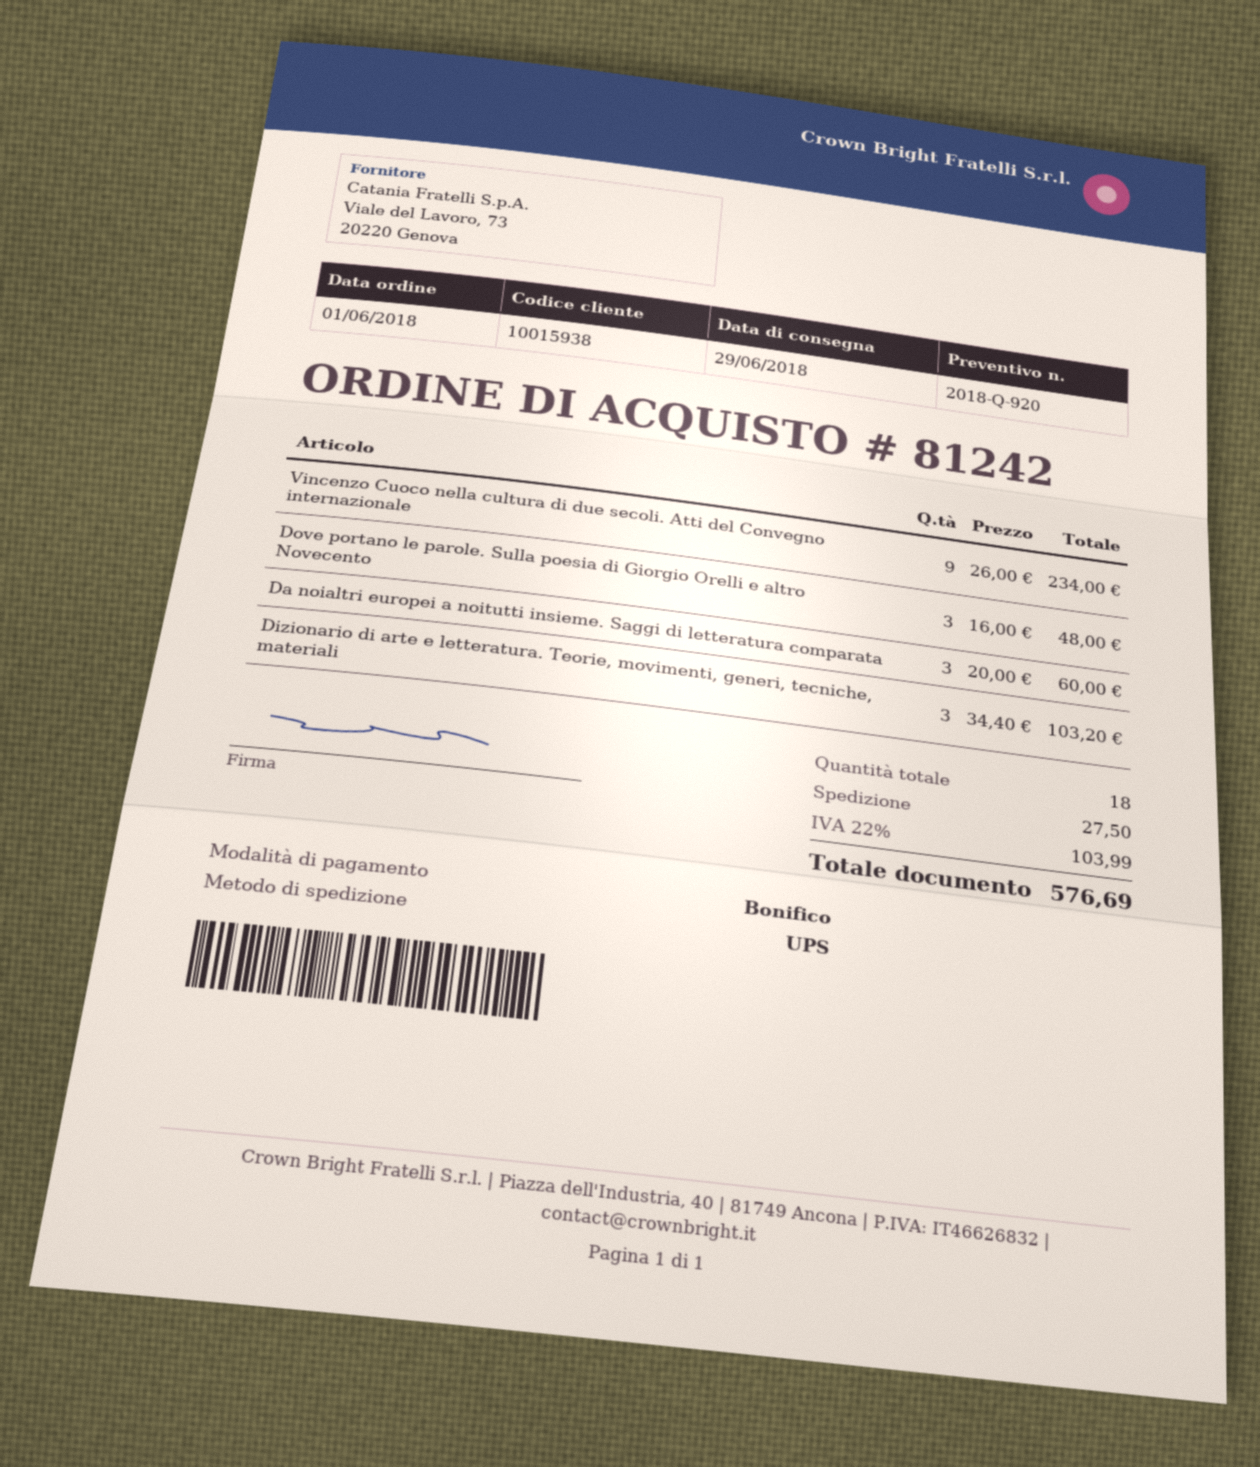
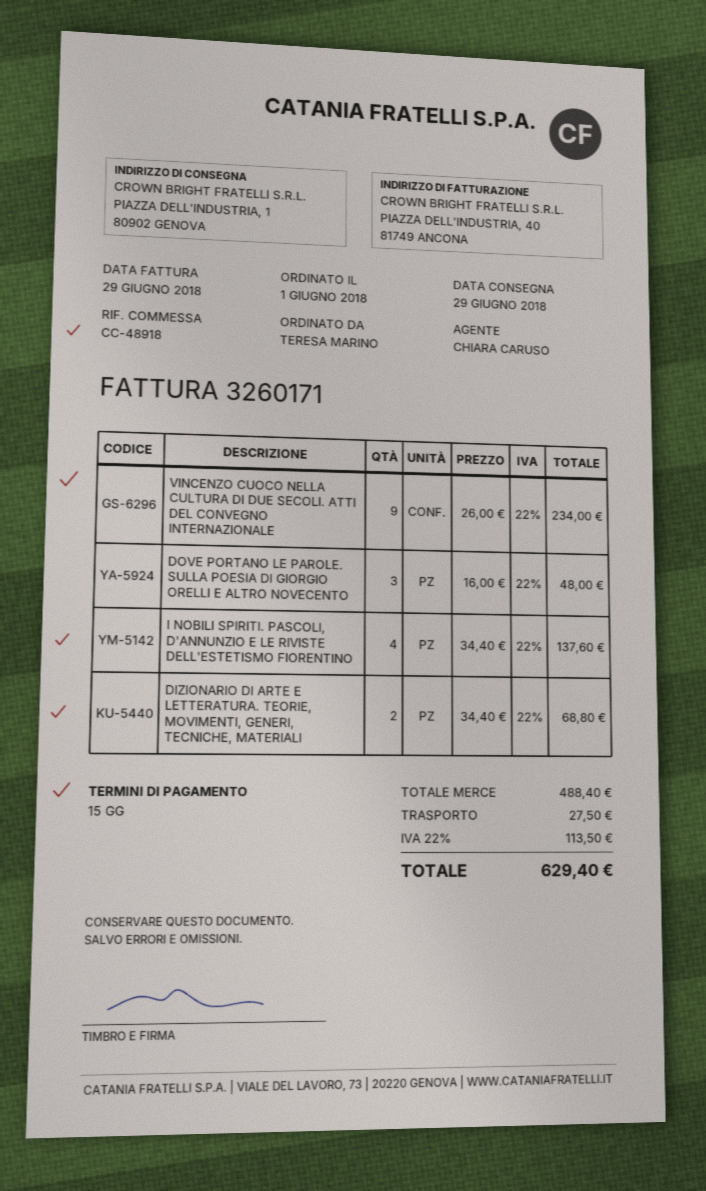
Da noialtri europei a noitutti insieme. Saggi di letteratura comparata: 3 x 20.00 = 60.00 -> none
Dizionario di arte e letteratura. Teorie, movimenti, generi, tecniche, materiali: 3 x 34.40 = 103.20 -> 2 x 34.40 = 68.80
I NOBILI SPIRITI. PASCOLI, D'ANNUNZIO E LE RIVISTE DELL'ESTETISMO FIORENTINO: none -> 4 x 34.40 = 137.60
tax: 22% = 103.99 -> 22% = 113.50
total: 576.69 -> 629.40

